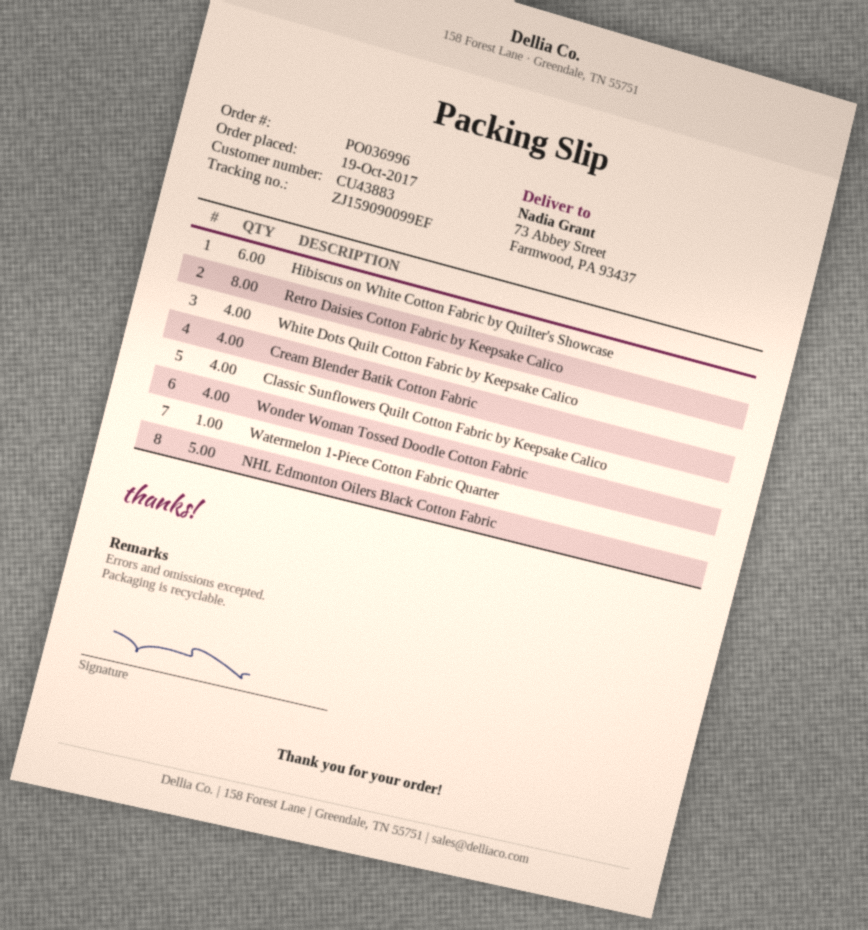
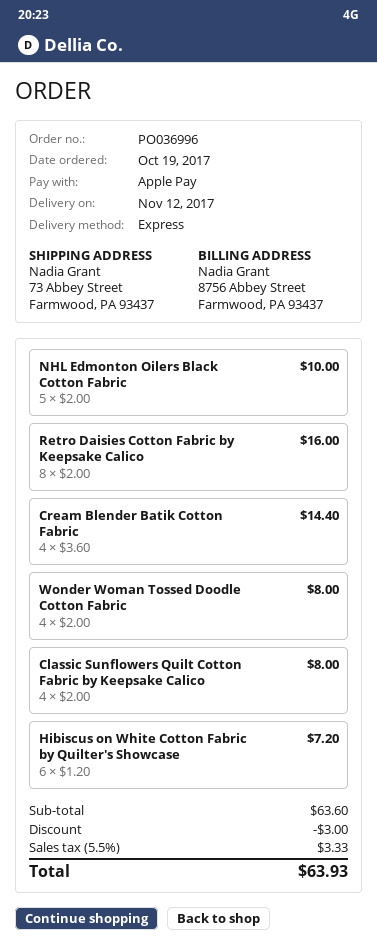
White Dots Quilt Cotton Fabric by Keepsake Calico: 4 -> none
Watermelon 1-Piece Cotton Fabric Quarter: 1 -> none

